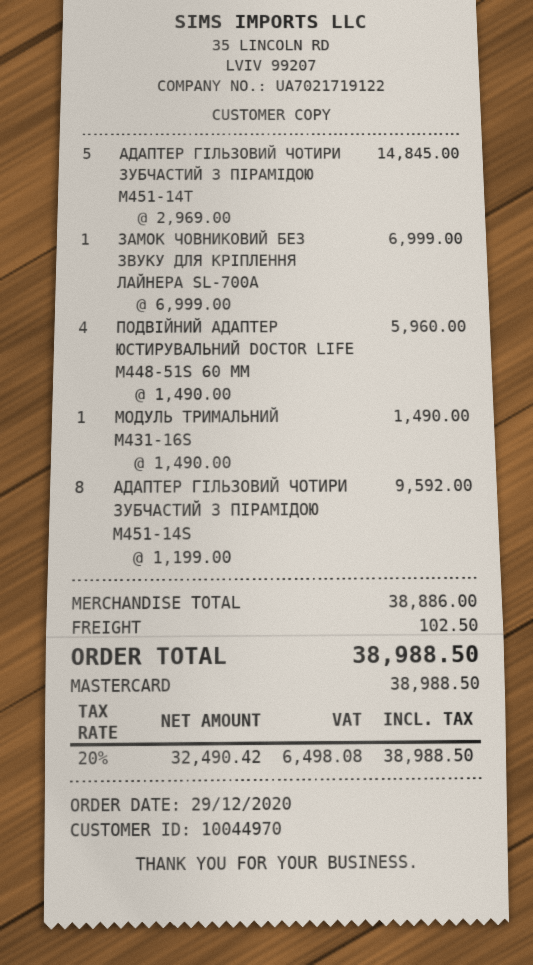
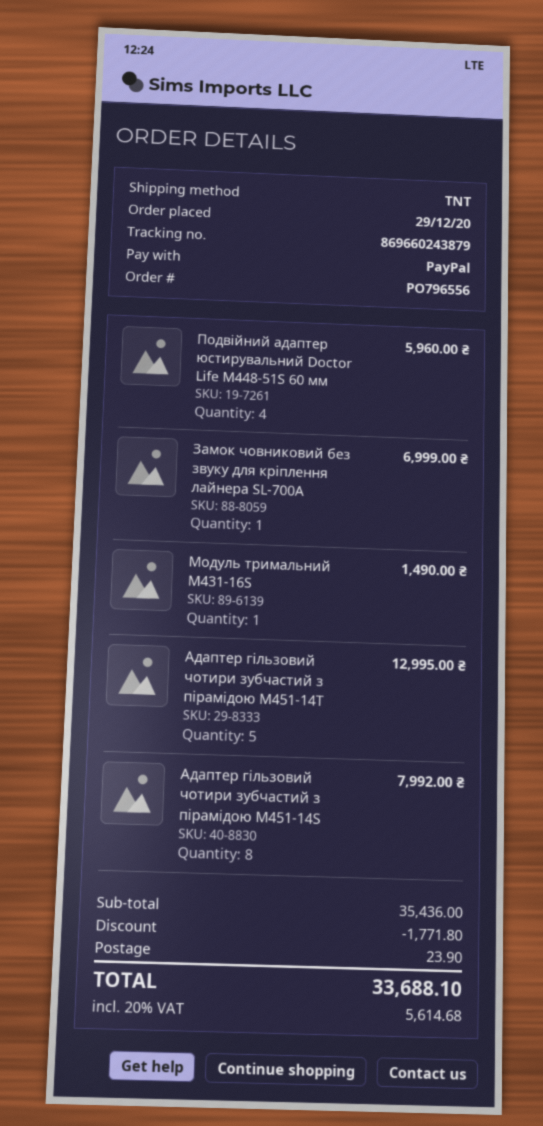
payment method: Mastercard -> PayPal
АДАПТЕР ГІЛЬЗОВИЙ ЧОТИРИ ЗУБЧАСТИЙ З ПІРАМІДОЮ М451-14Т: 5 for 14845.00 -> 5 for 12995.00
АДАПТЕР ГІЛЬЗОВИЙ ЧОТИРИ ЗУБЧАСТИЙ З ПІРАМІДОЮ М451-14S: 8 for 9592.00 -> 8 for 7992.00
subtotal: 38886.00 -> 35436.00
discount: none -> 1771.80
shipping: 102.50 -> 23.90
tax: 20% = 6498.08 -> 20% = 5614.68
total: 38988.50 -> 33688.10

